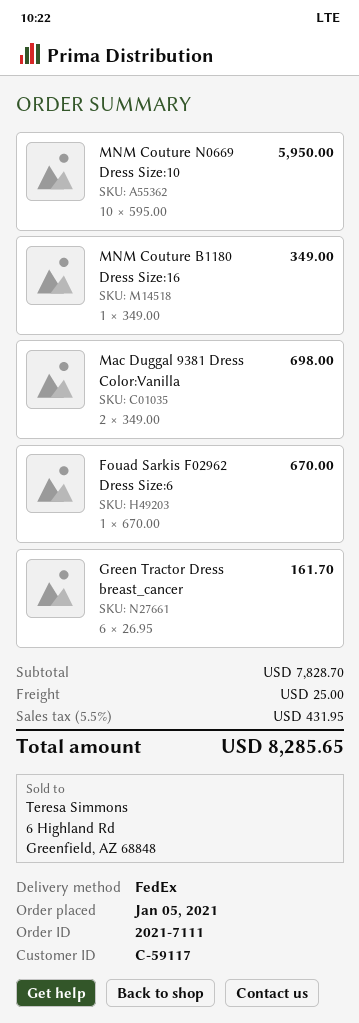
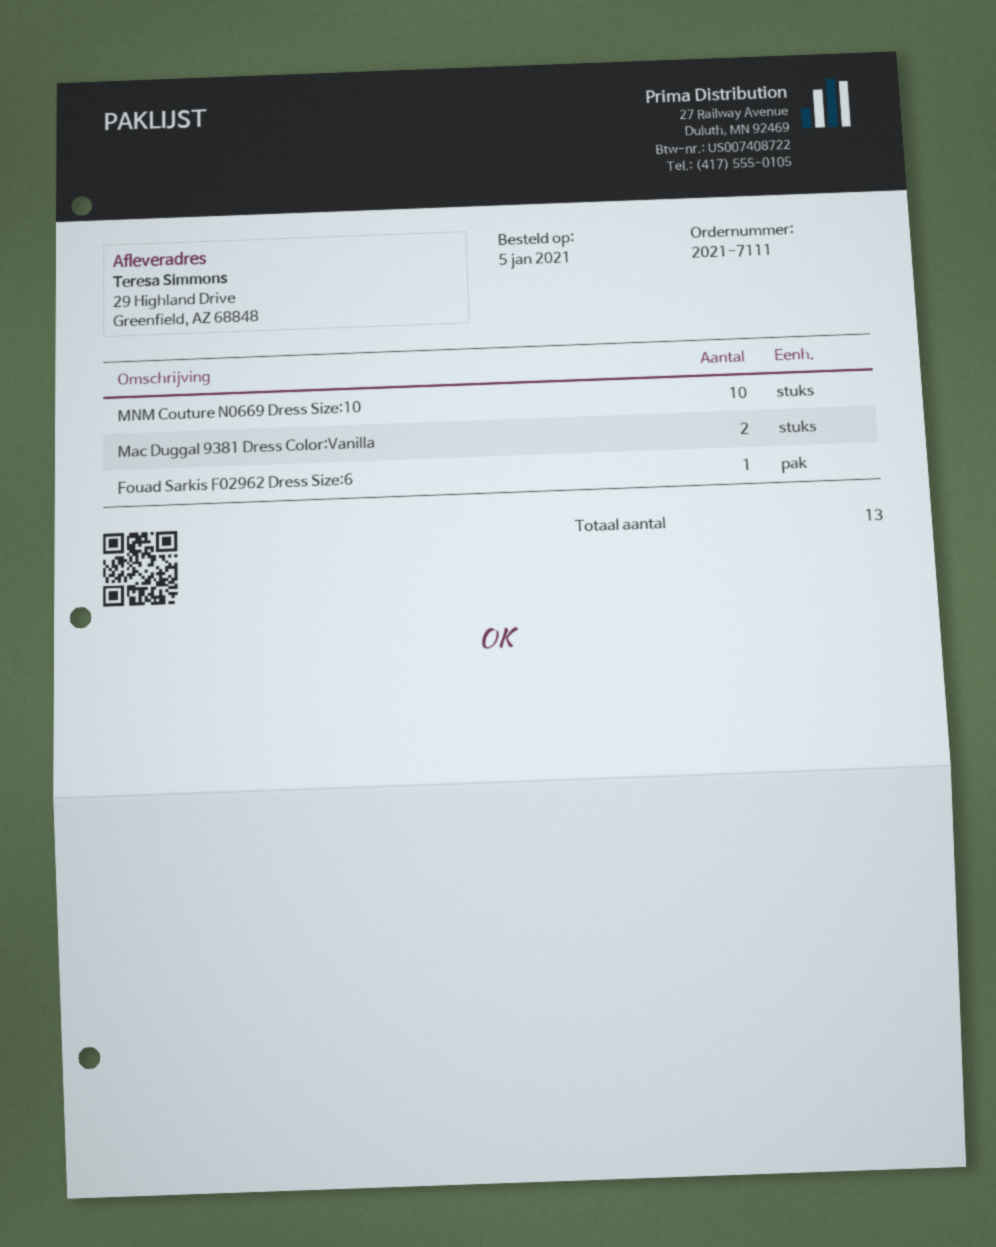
MNM Couture B1180 Dress Size:16: 1 -> none
Green Tractor Dress breast_cancer: 6 -> none

